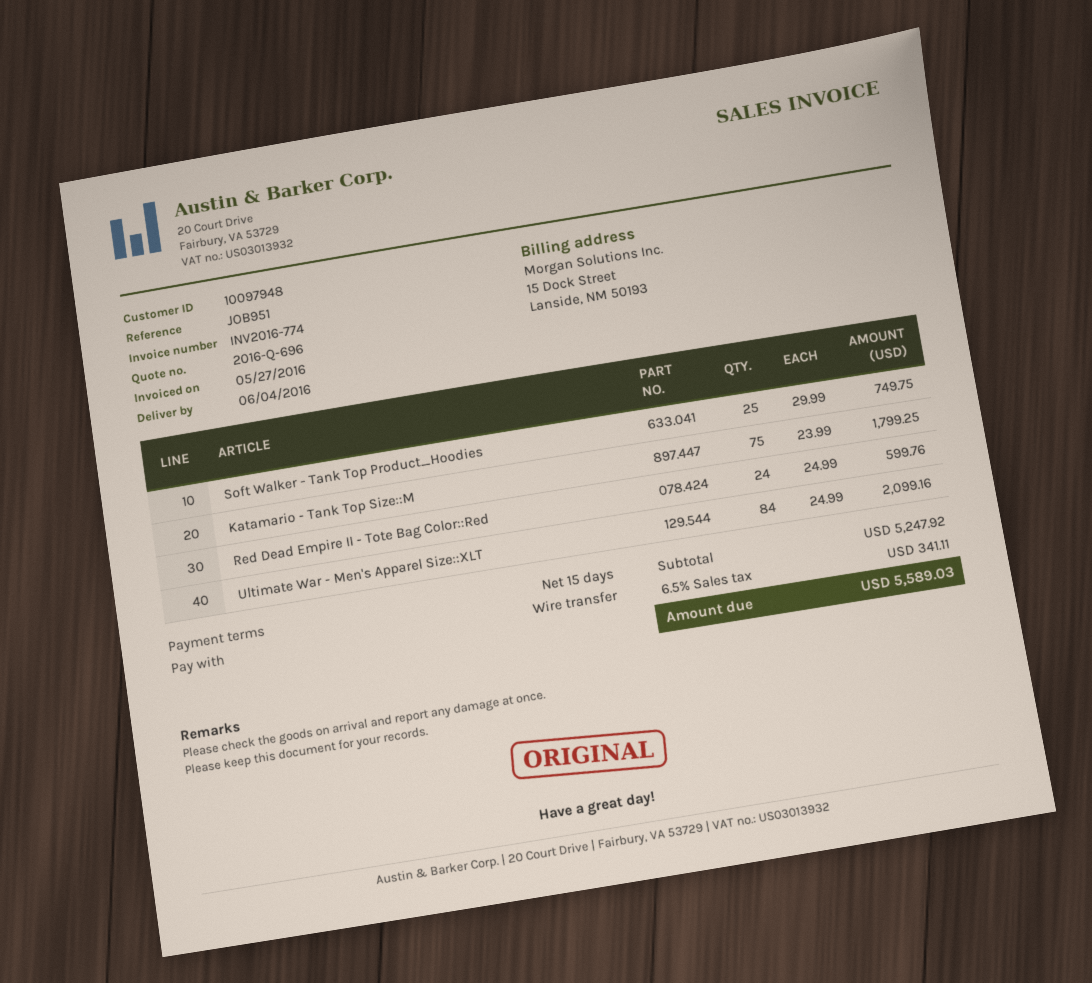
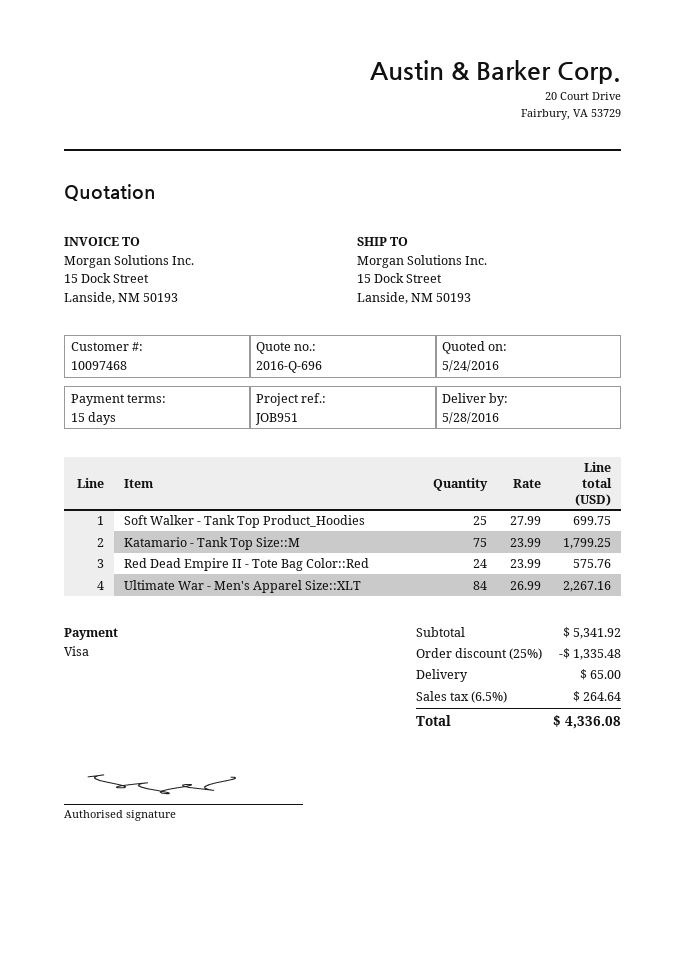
delivery date: 2016-06-04 -> 2016-05-28
customer number: 10097948 -> 10097468
payment method: bank transfer -> Visa
Soft Walker - Tank Top Product_Hoodies: 25 x 29.99 = 749.75 -> 25 x 27.99 = 699.75
Red Dead Empire II - Tote Bag Color::Red: 24 x 24.99 = 599.76 -> 24 x 23.99 = 575.76
Ultimate War - Men's Apparel Size::XLT: 84 x 24.99 = 2099.16 -> 84 x 26.99 = 2267.16
subtotal: 5247.92 -> 5341.92
discount: none -> 25% = 1335.48
shipping: none -> 65.00
tax: 6.5% = 341.11 -> 6.5% = 264.64
total: 5589.03 -> 4336.08

